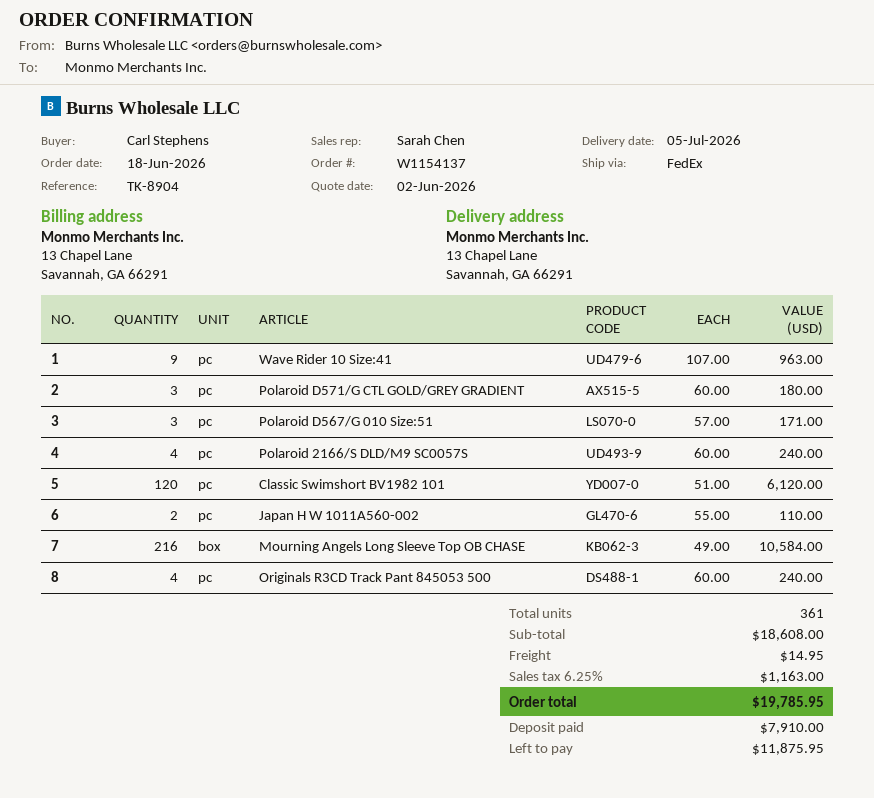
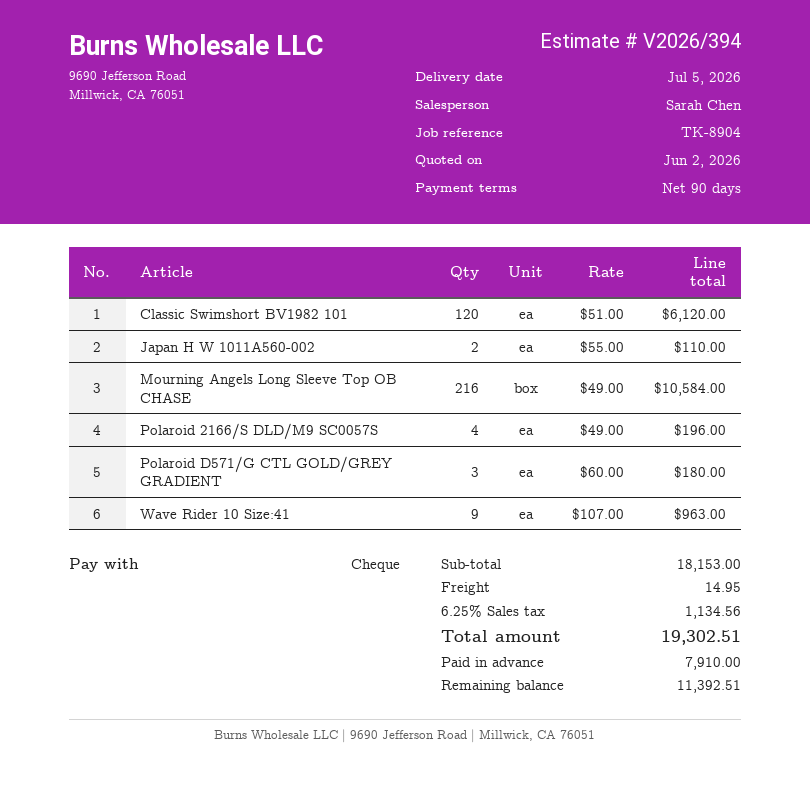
Polaroid D567/G 010 Size:51: 3 x 57.00 = 171.00 -> none
Polaroid 2166/S DLD/M9 SC0057S: 4 x 60.00 = 240.00 -> 4 x 49.00 = 196.00
Originals R3CD Track Pant 845053 500: 4 x 60.00 = 240.00 -> none
subtotal: 18608.00 -> 18153.00
tax: 6.25% = 1163.00 -> 6.25% = 1134.56
total: 19785.95 -> 19302.51
balance: 11875.95 -> 11392.51

